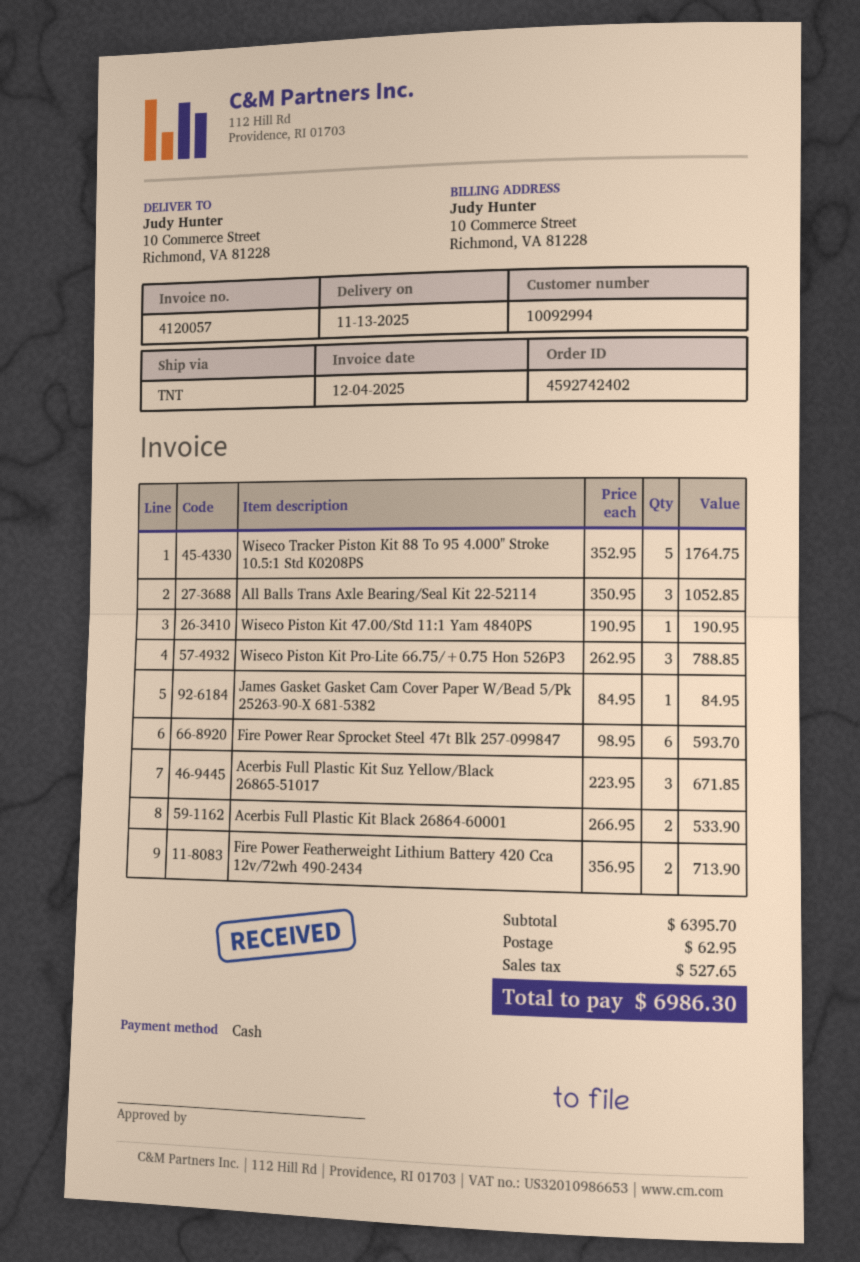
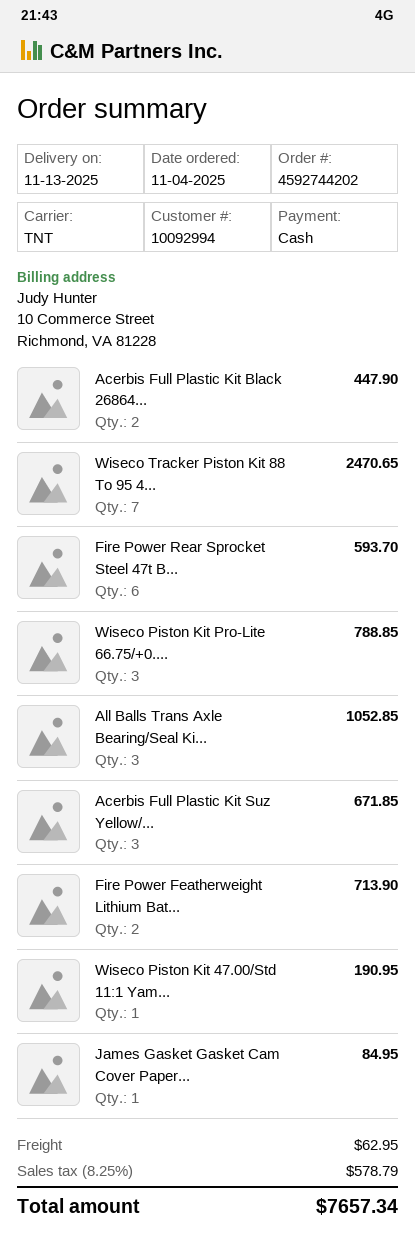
order number: 4592742402 -> 4592744202
Wiseco Tracker Piston Kit 88 To 95 4.000" Stroke 10.5:1 Std K0208PS: 5 for 1764.75 -> 7 for 2470.65
Acerbis Full Plastic Kit Black 26864-60001: 2 for 533.90 -> 2 for 447.90
tax: 527.65 -> 578.79
total: 6986.30 -> 7657.34

